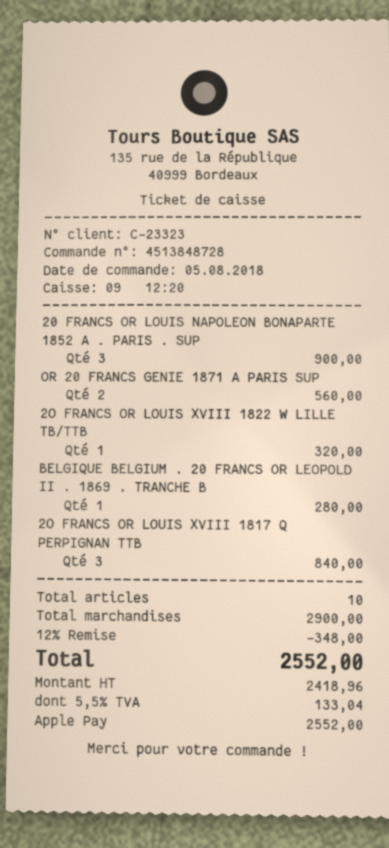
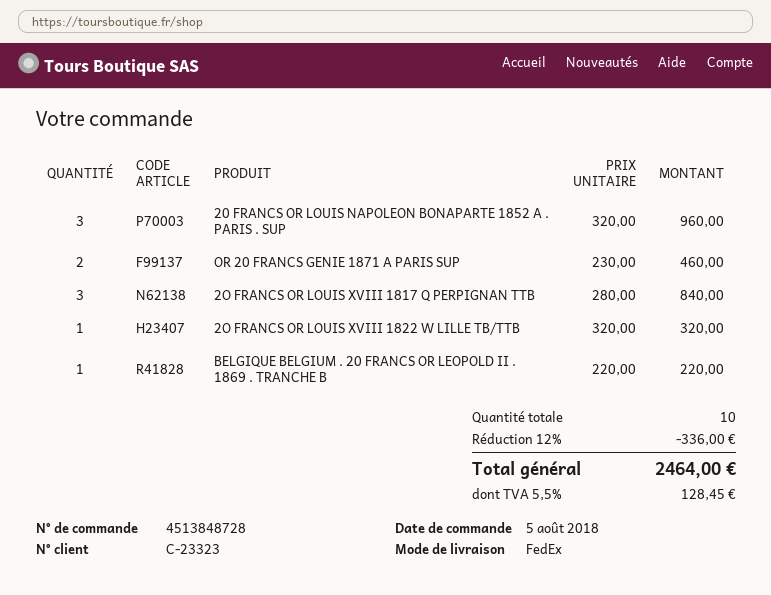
20 FRANCS OR LOUIS NAPOLEON BONAPARTE 1852 A . PARIS . SUP: 3 for 900.00 -> 3 for 960.00
OR 20 FRANCS GENIE 1871 A PARIS SUP: 2 for 560.00 -> 2 for 460.00
BELGIQUE BELGIUM . 20 FRANCS OR LEOPOLD II . 1869 . TRANCHE B: 1 for 280.00 -> 1 for 220.00
discount: 12% = 348.00 -> 12% = 336.00
tax: 5.5% = 133.04 -> 5.5% = 128.45
total: 2552.00 -> 2464.00

